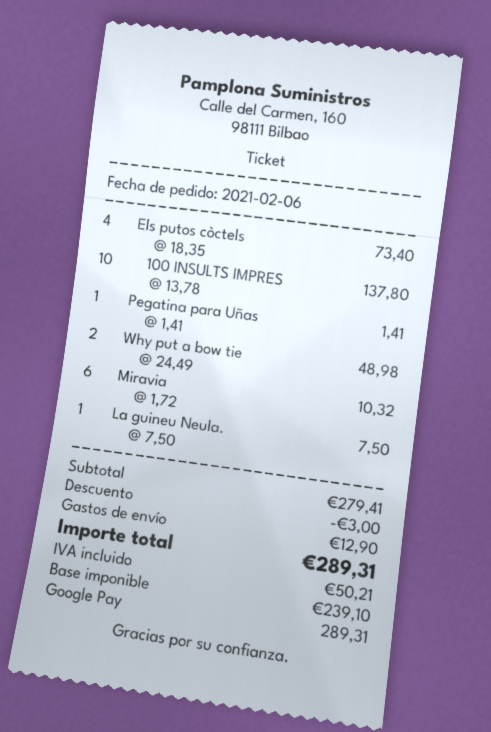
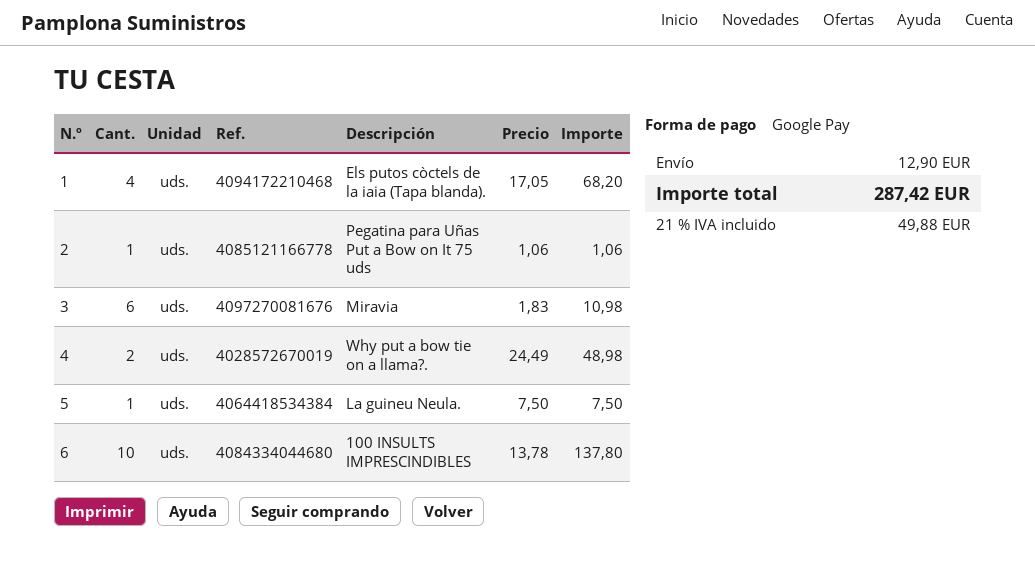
Els putos còctels: 4 x 18.35 = 73.40 -> 4 x 17.05 = 68.20
Pegatina para Uñas: 1 x 1.41 = 1.41 -> 1 x 1.06 = 1.06
Miravia: 6 x 1.72 = 10.32 -> 6 x 1.83 = 10.98
discount: 3.00 -> none
tax: 50.21 -> 49.88
total: 289.31 -> 287.42

